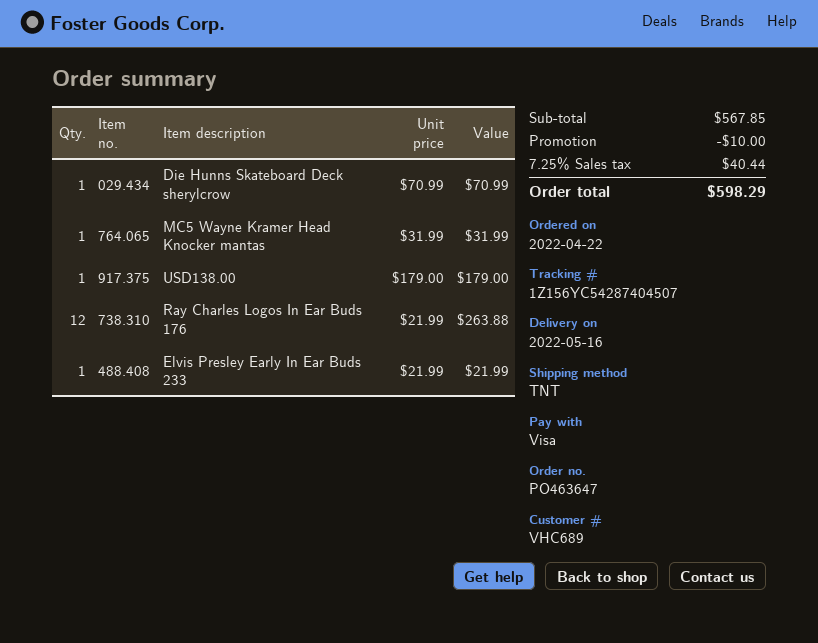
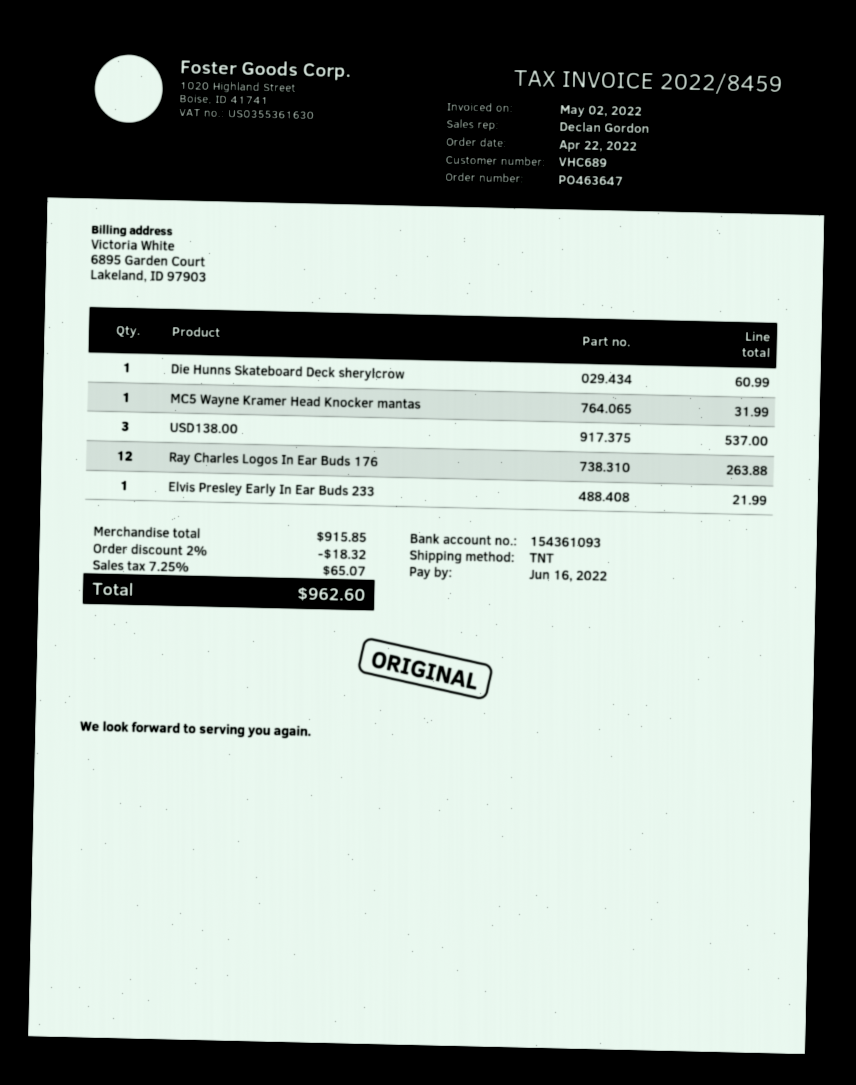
Die Hunns Skateboard Deck sherylcrow: 1 for 70.99 -> 1 for 60.99
USD138.00: 1 for 179.00 -> 3 for 537.00
subtotal: 567.85 -> 915.85
discount: 10.00 -> 18.32
tax: 7.25% = 40.44 -> 7.25% = 65.07
total: 598.29 -> 962.60

